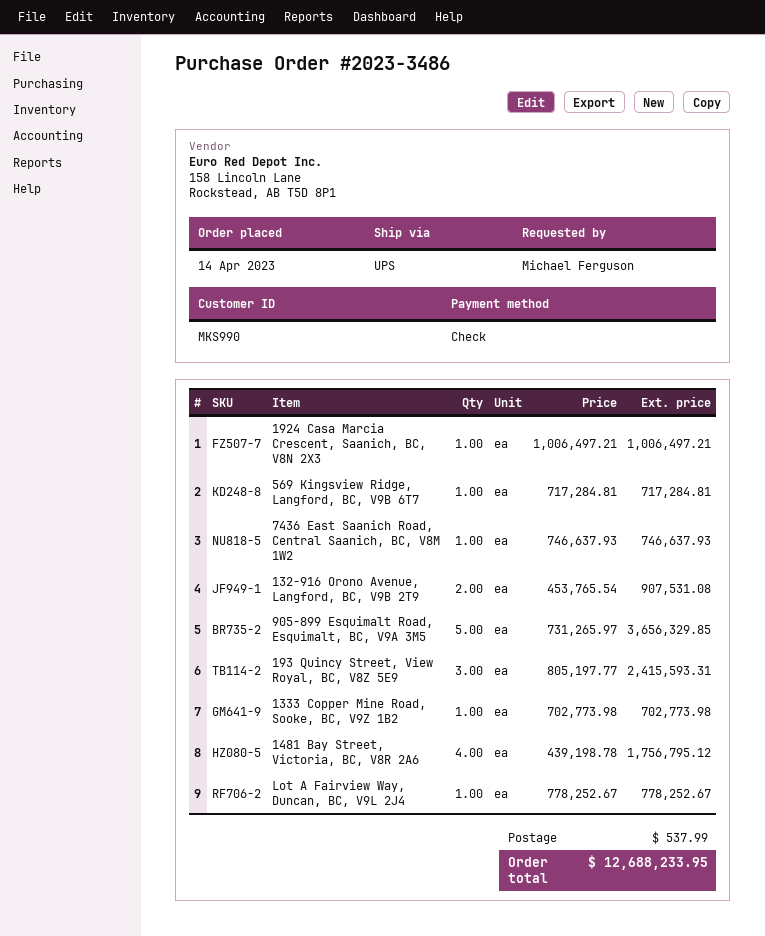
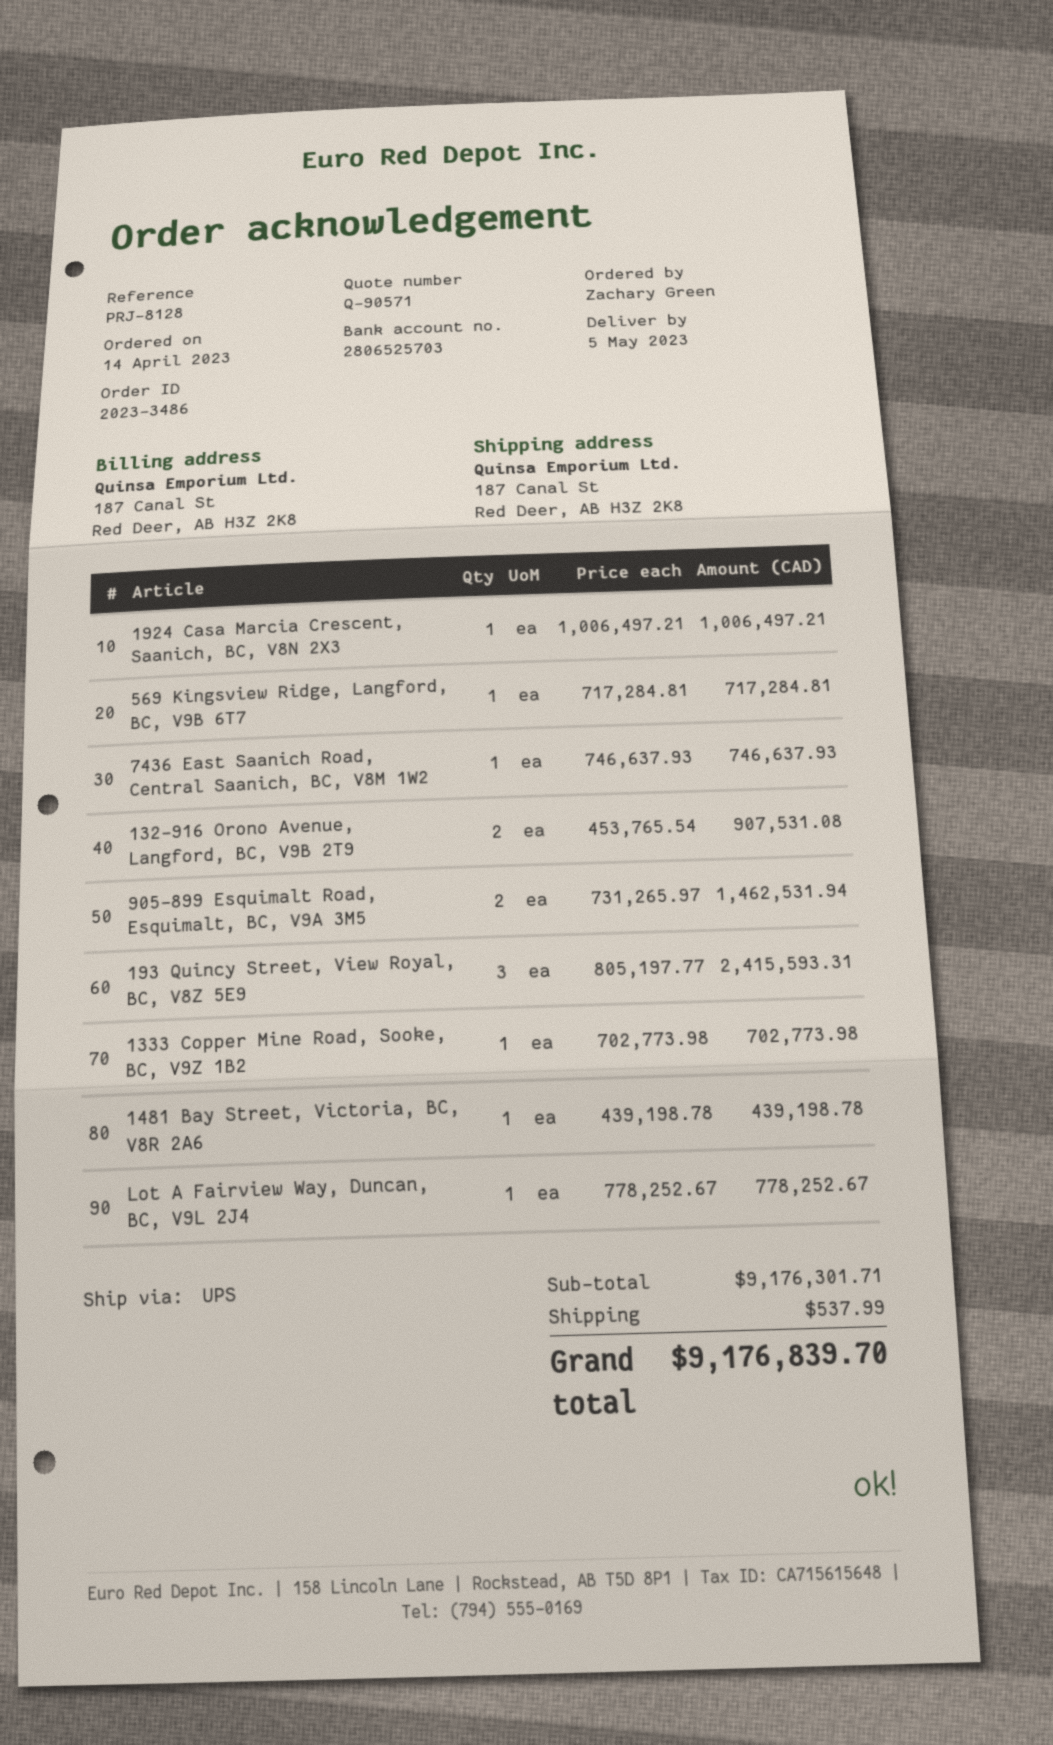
ordered by: Michael Ferguson -> Zachary Green
905-899 Esquimalt Road, Esquimalt, BC, V9A 3M5: 5 x 731265.97 = 3656329.85 -> 2 x 731265.97 = 1462531.94
1481 Bay Street, Victoria, BC, V8R 2A6: 4 x 439198.78 = 1756795.12 -> 1 x 439198.78 = 439198.78
total: 12688233.95 -> 9176839.70

